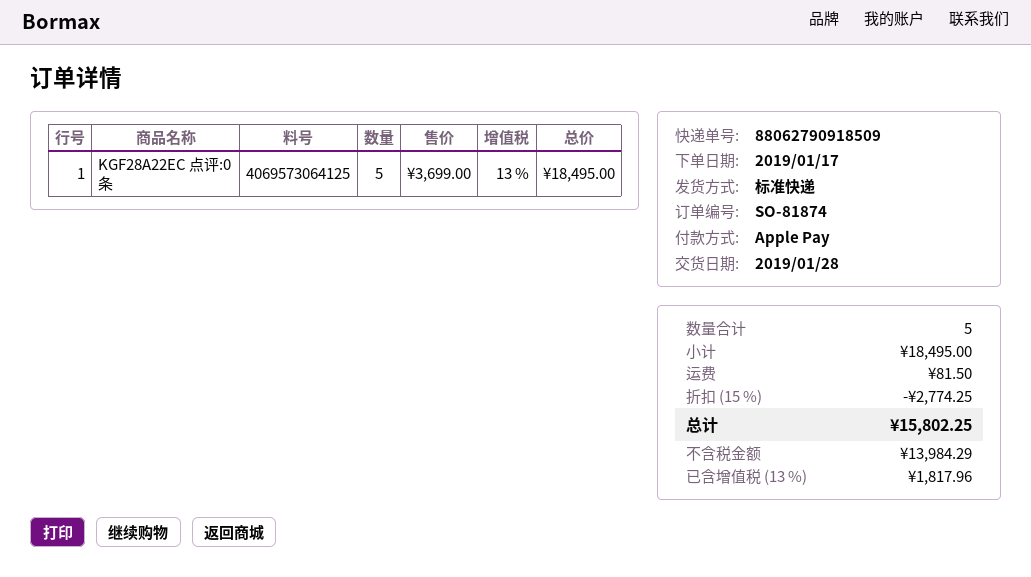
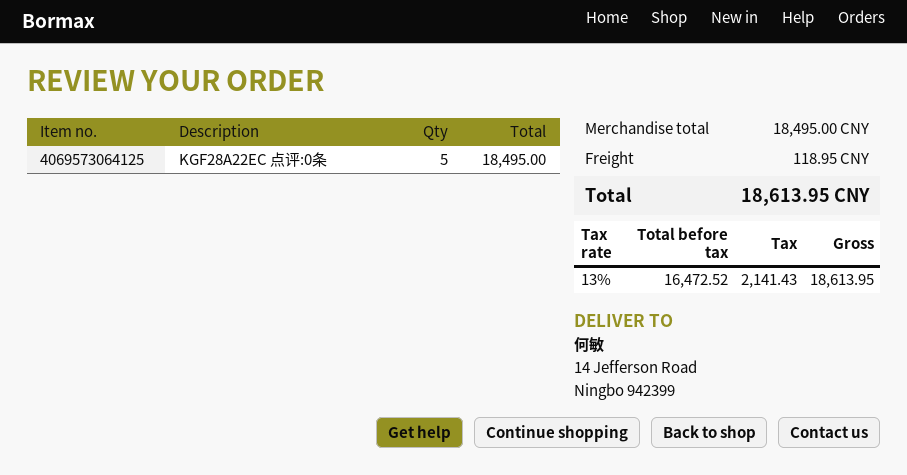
discount: 15% = 2774.25 -> none
shipping: 81.50 -> 118.95
net: 13984.29 -> 16472.52
tax: 13% = 1817.96 -> 13% = 2141.43
total: 15802.25 -> 18613.95

